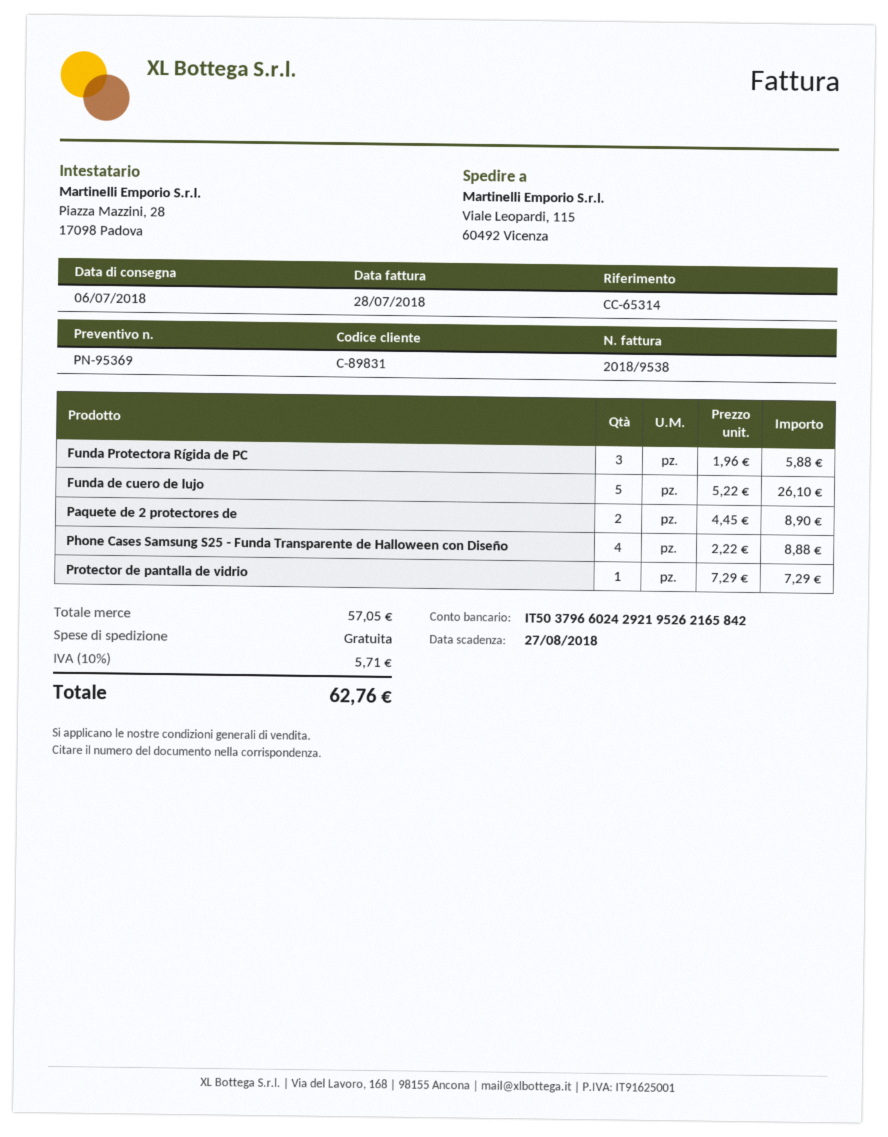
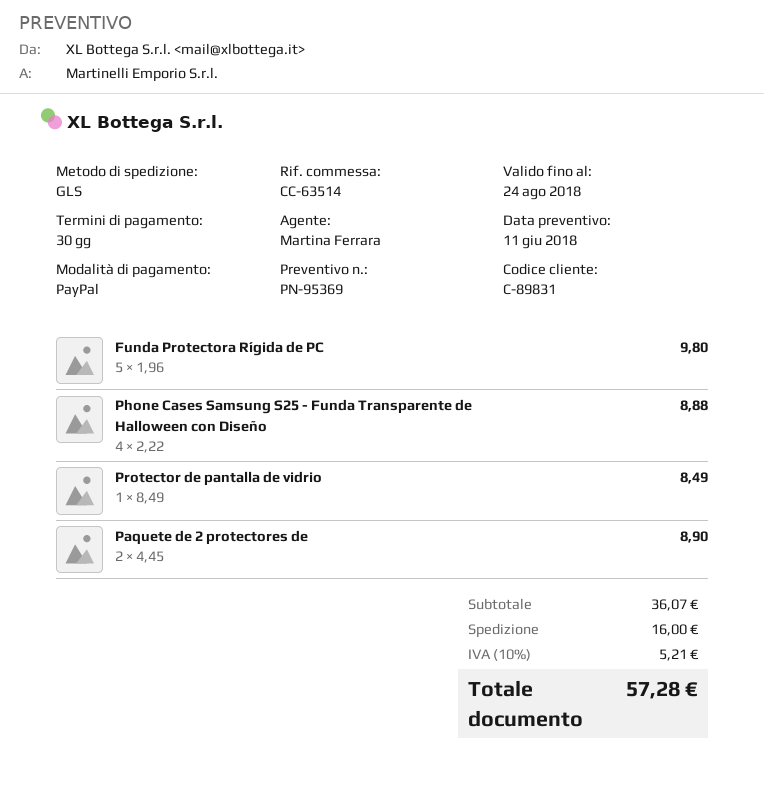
reference: CC-65314 -> CC-63514
Funda Protectora Rígida de PC: 3 x 1.96 = 5.88 -> 5 x 1.96 = 9.80
Funda de cuero de lujo: 5 x 5.22 = 26.10 -> none
Protector de pantalla de vidrio: 1 x 7.29 = 7.29 -> 1 x 8.49 = 8.49
subtotal: 57.05 -> 36.07
shipping: 0.00 -> 16.00
tax: 10% = 5.71 -> 10% = 5.21
total: 62.76 -> 57.28

